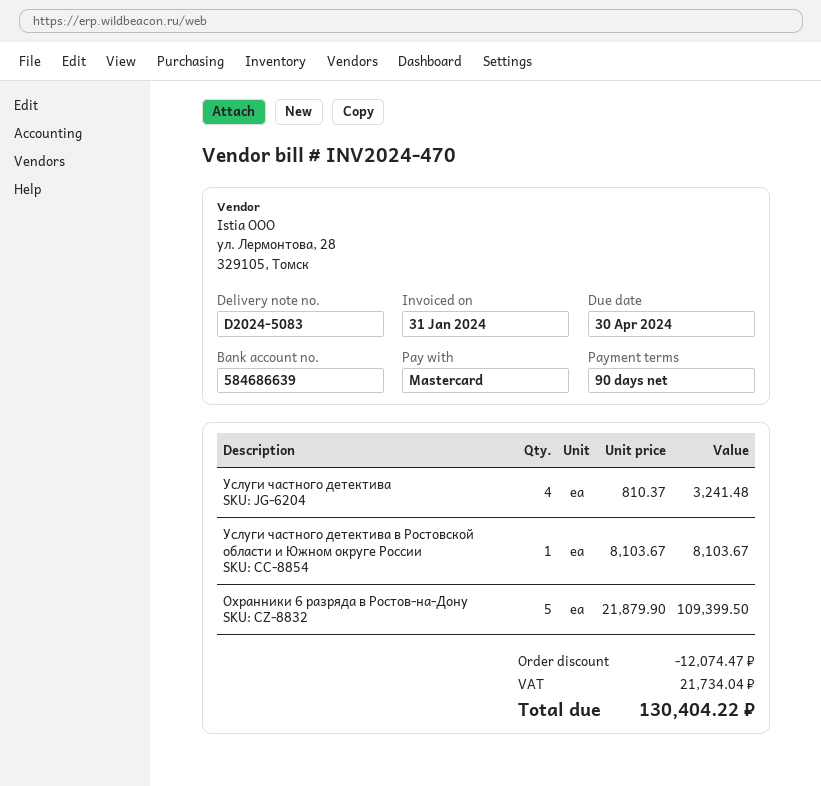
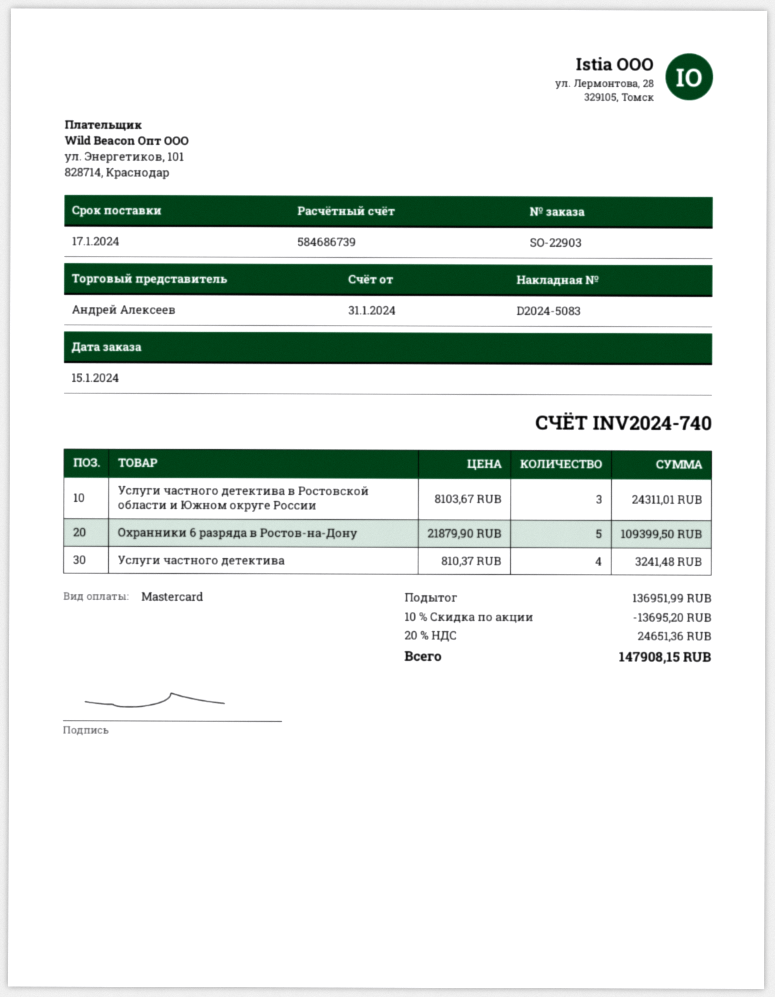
invoice number: INV2024-470 -> INV2024-740
bank account: 584686639 -> 584686739
Услуги частного детектива в Ростовской области и Южном округе России: 1 x 8103.67 = 8103.67 -> 3 x 8103.67 = 24311.01
discount: 12074.47 -> 13695.20
tax: 21734.04 -> 24651.36
total: 130404.22 -> 147908.15

